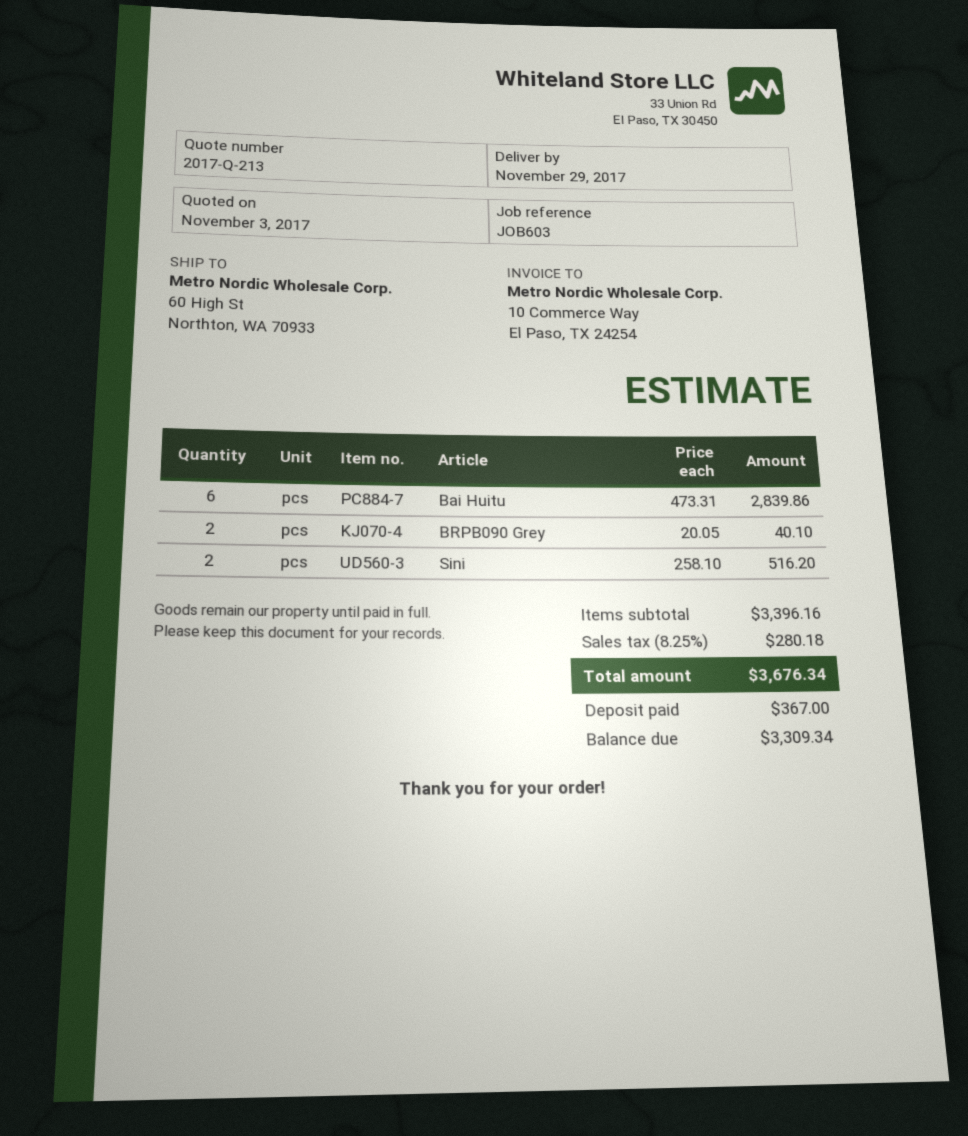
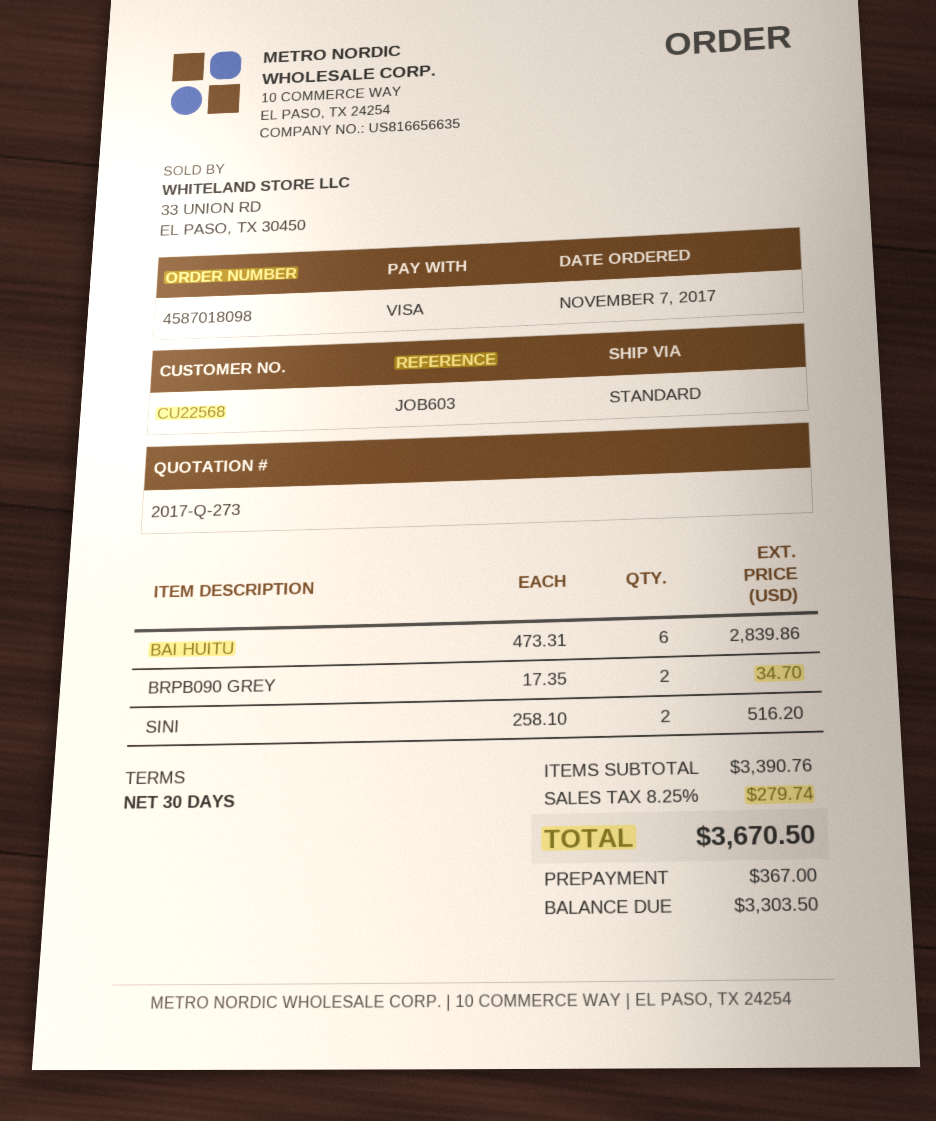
quote number: 2017-Q-213 -> 2017-Q-273
BRPB090 Grey: 2 x 20.05 = 40.10 -> 2 x 17.35 = 34.70
subtotal: 3396.16 -> 3390.76
tax: 8.25% = 280.18 -> 8.25% = 279.74
total: 3676.34 -> 3670.50
balance: 3309.34 -> 3303.50

